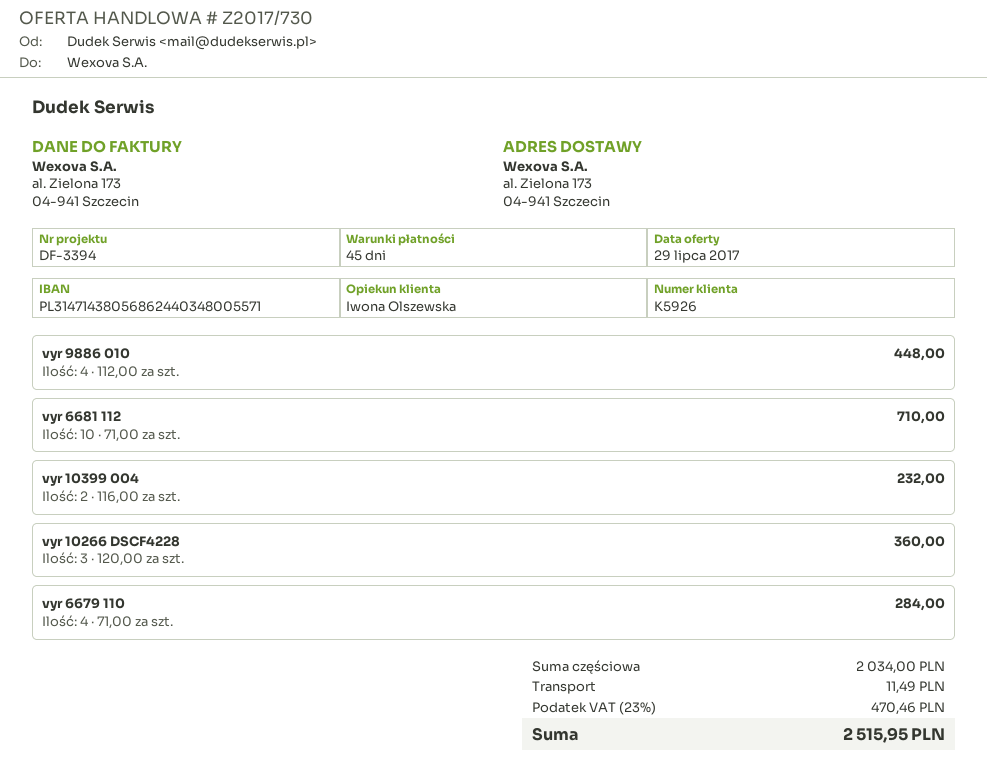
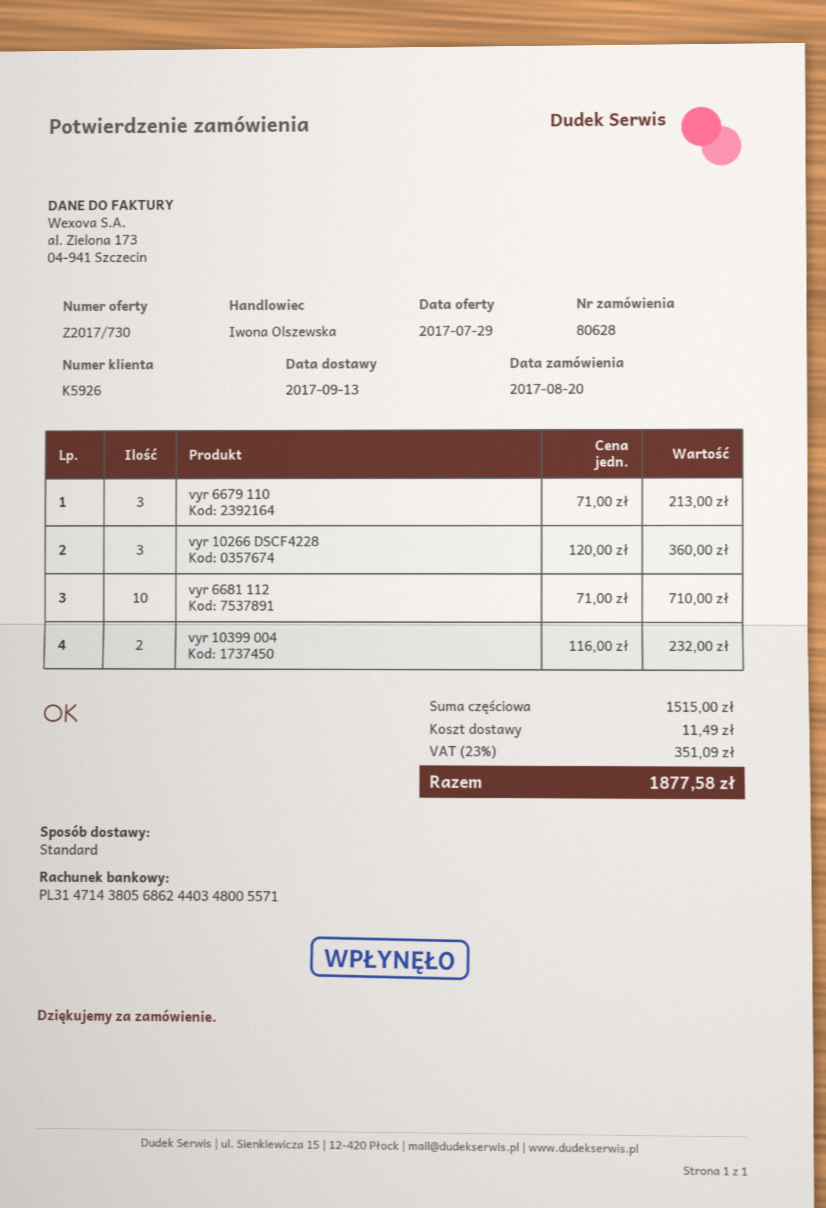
vyr 9886 010: 4 x 112.00 = 448.00 -> none
vyr 6679 110: 4 x 71.00 = 284.00 -> 3 x 71.00 = 213.00
subtotal: 2034.00 -> 1515.00
tax: 23% = 470.46 -> 23% = 351.09
total: 2515.95 -> 1877.58

